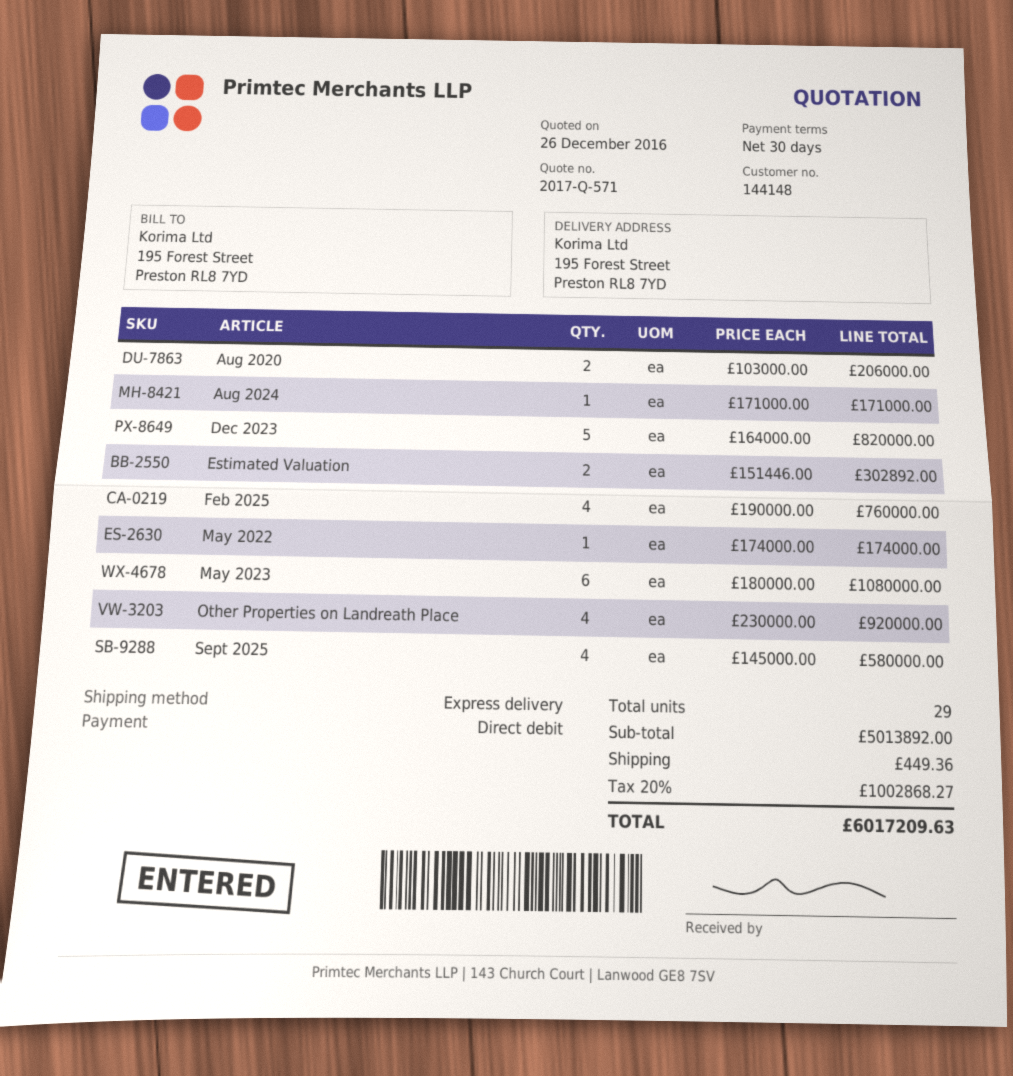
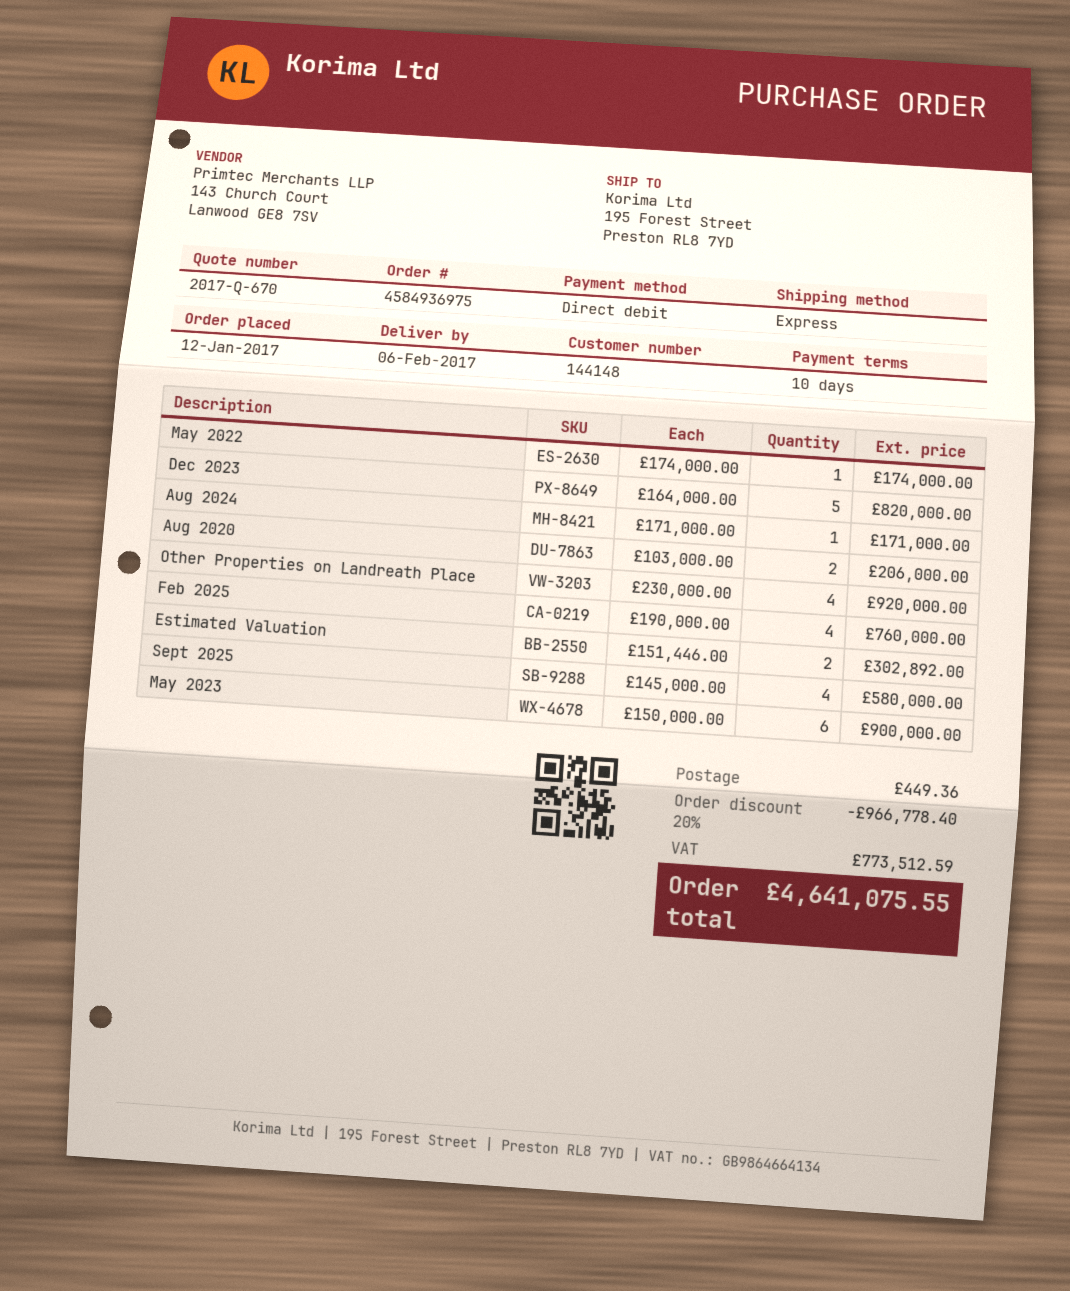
quote number: 2017-Q-571 -> 2017-Q-670
payment terms: 30 days -> 10 days
May 2023: 6 x 180000.00 = 1080000.00 -> 6 x 150000.00 = 900000.00
discount: none -> 20% = 966778.40
tax: 1002868.27 -> 773512.59
total: 6017209.63 -> 4641075.55

